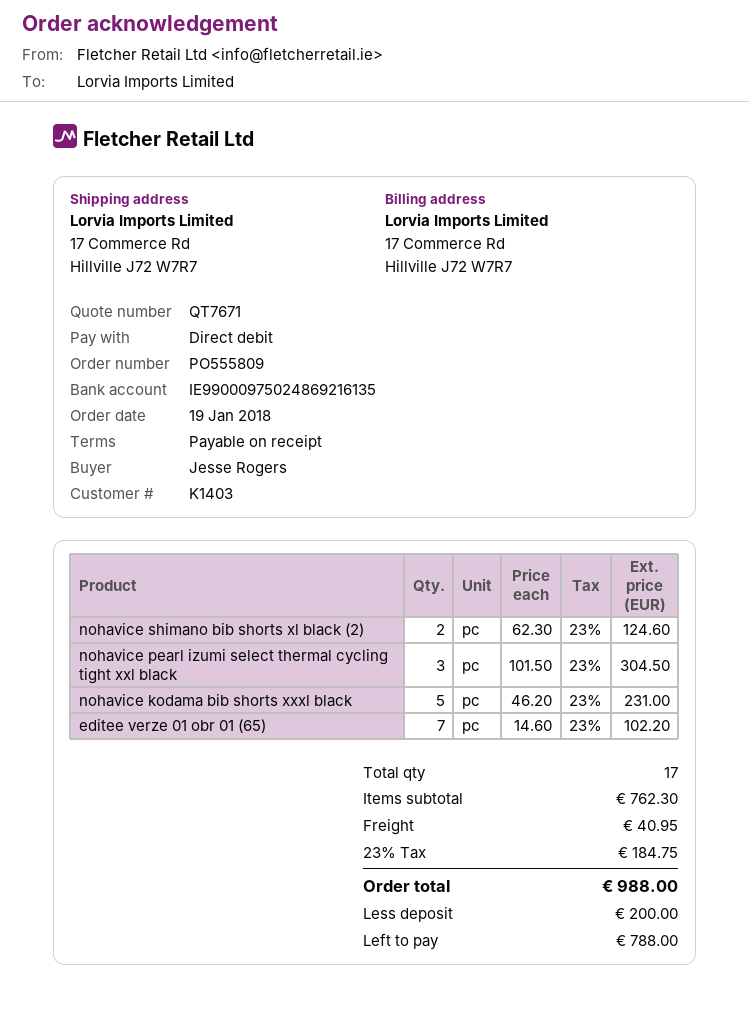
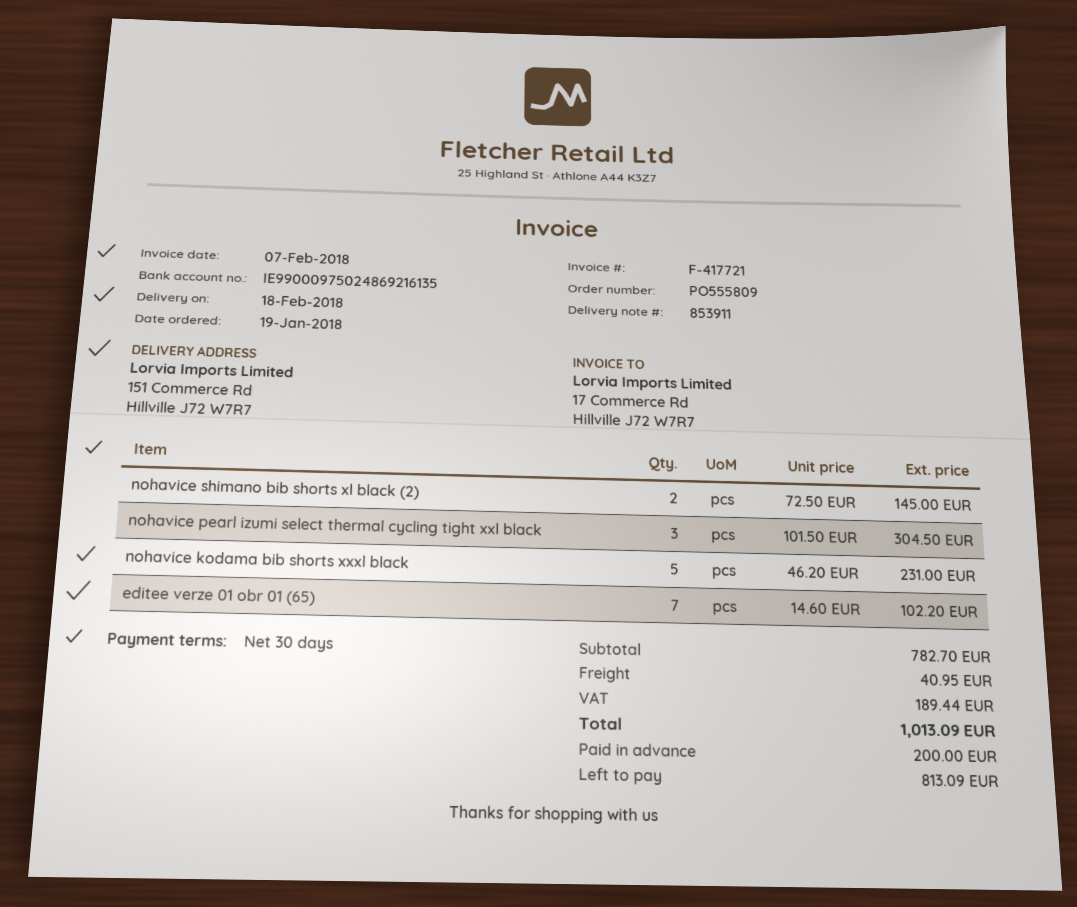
payment terms: on receipt -> 30 days
ship to: 17 Commerce Rd, Hillville J72 W7R7 -> 151 Commerce Rd, Hillville J72 W7R7
nohavice shimano bib shorts xl black (2): 2 x 62.30 = 124.60 -> 2 x 72.50 = 145.00
subtotal: 762.30 -> 782.70
tax: 184.75 -> 189.44
total: 988.00 -> 1013.09
balance: 788.00 -> 813.09

